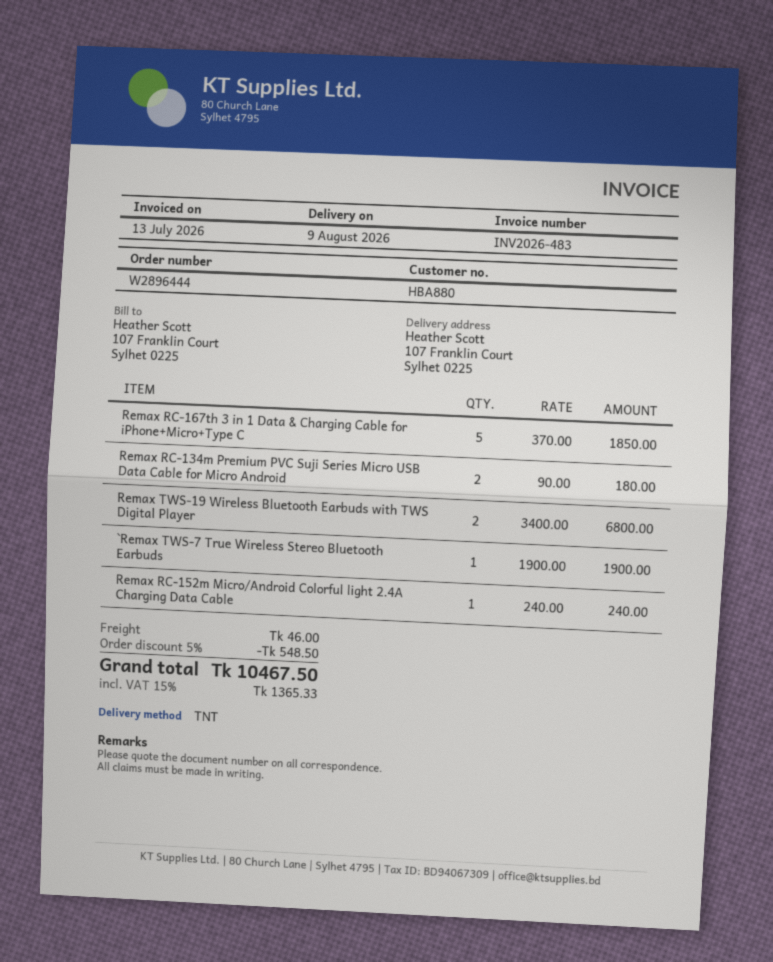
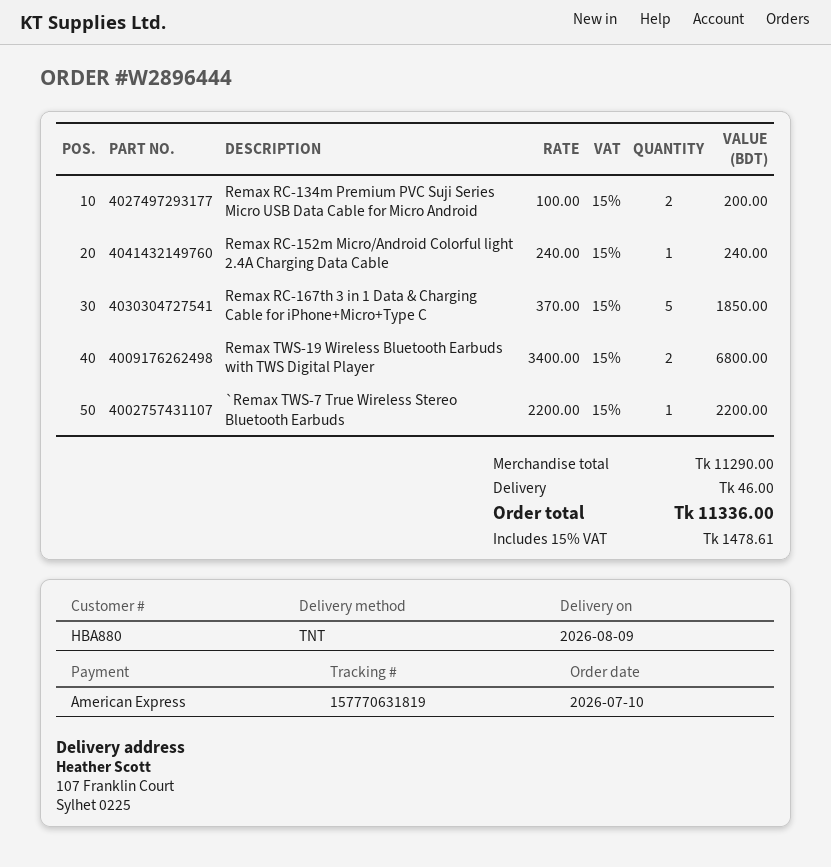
Remax RC-134m Premium PVC Suji Series Micro USB Data Cable for Micro Android: 2 x 90.00 = 180.00 -> 2 x 100.00 = 200.00
`Remax TWS-7 True Wireless Stereo Bluetooth Earbuds: 1 x 1900.00 = 1900.00 -> 1 x 2200.00 = 2200.00
discount: 5% = 548.50 -> none
tax: 15% = 1365.33 -> 15% = 1478.61
total: 10467.50 -> 11336.00

